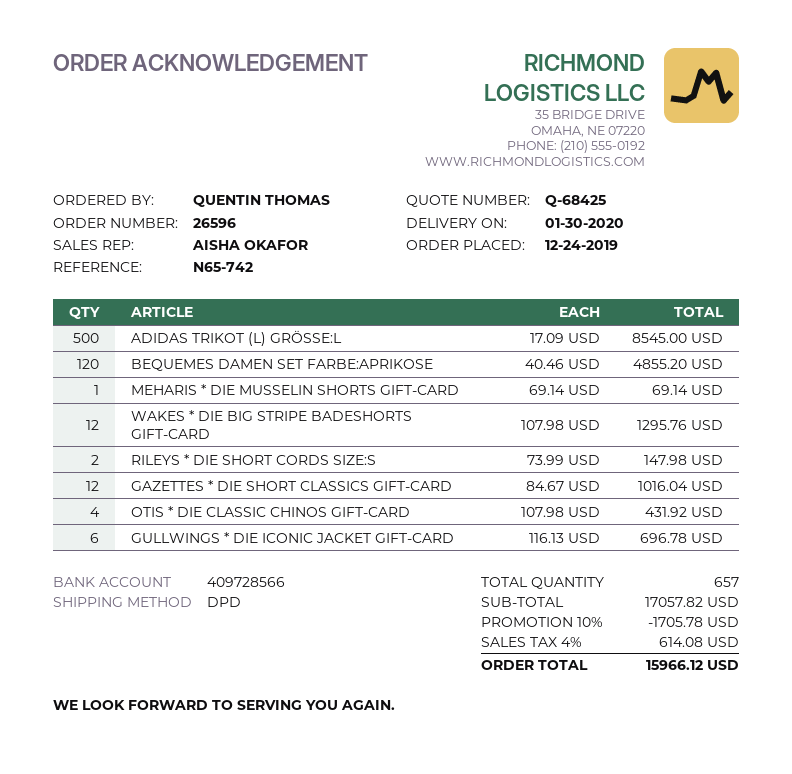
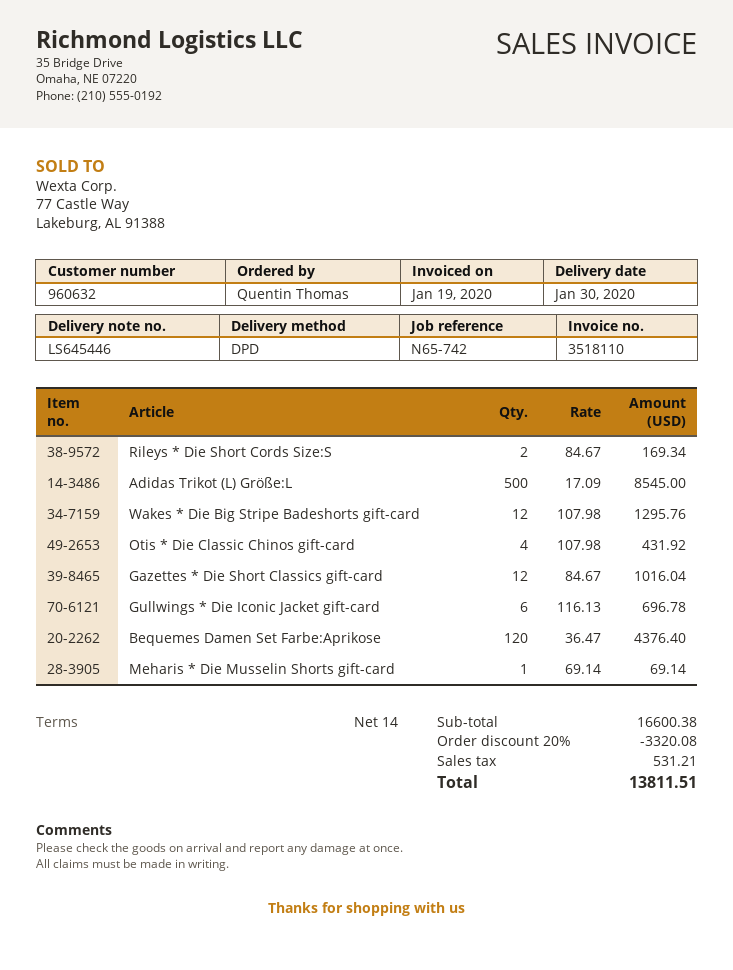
BEQUEMES DAMEN SET FARBE:APRIKOSE: 120 x 40.46 = 4855.20 -> 120 x 36.47 = 4376.40
RILEYS * DIE SHORT CORDS SIZE:S: 2 x 73.99 = 147.98 -> 2 x 84.67 = 169.34
subtotal: 17057.82 -> 16600.38
discount: 10% = 1705.78 -> 20% = 3320.08
tax: 614.08 -> 531.21
total: 15966.12 -> 13811.51

